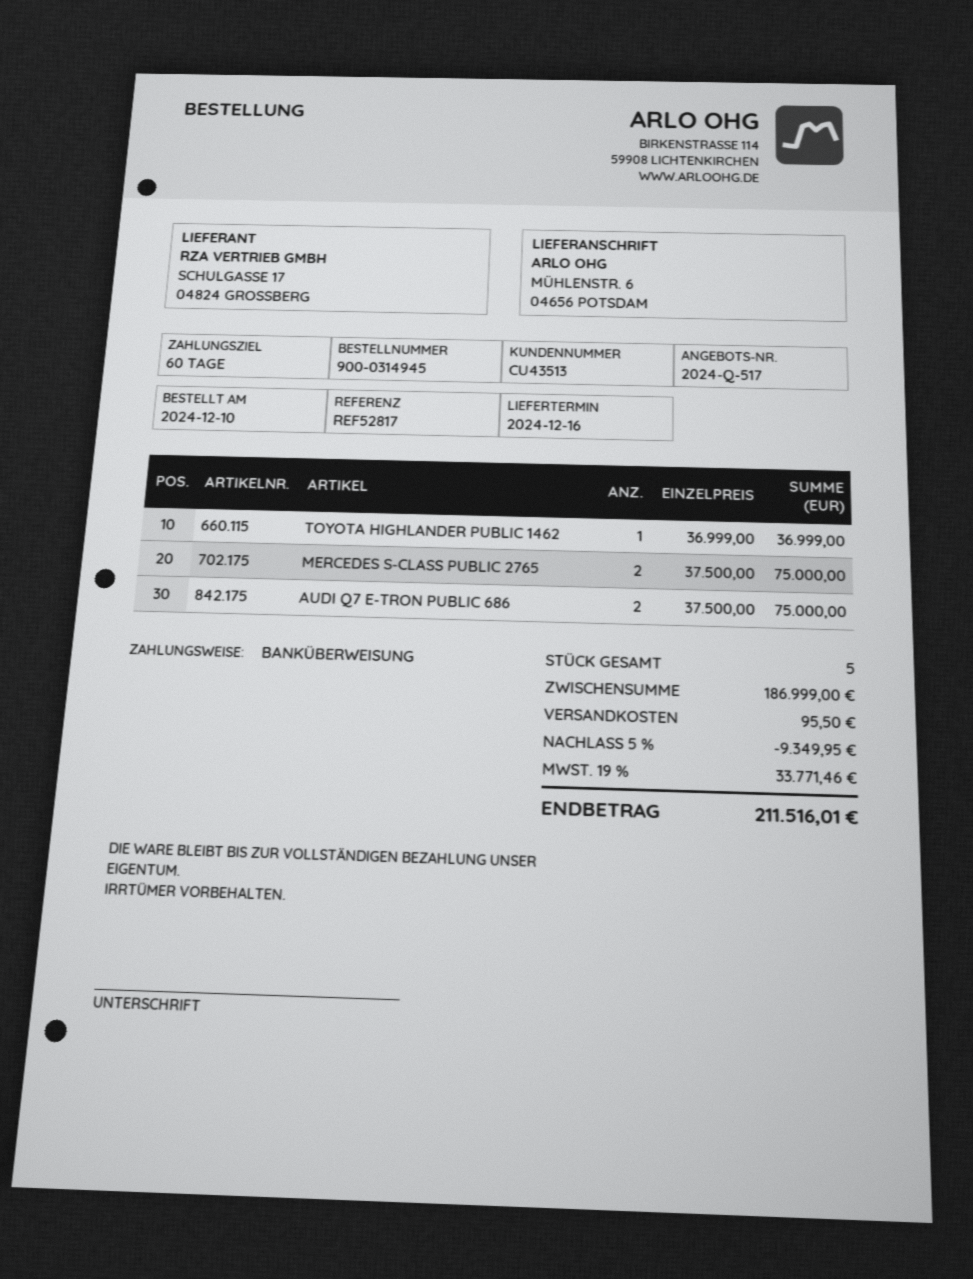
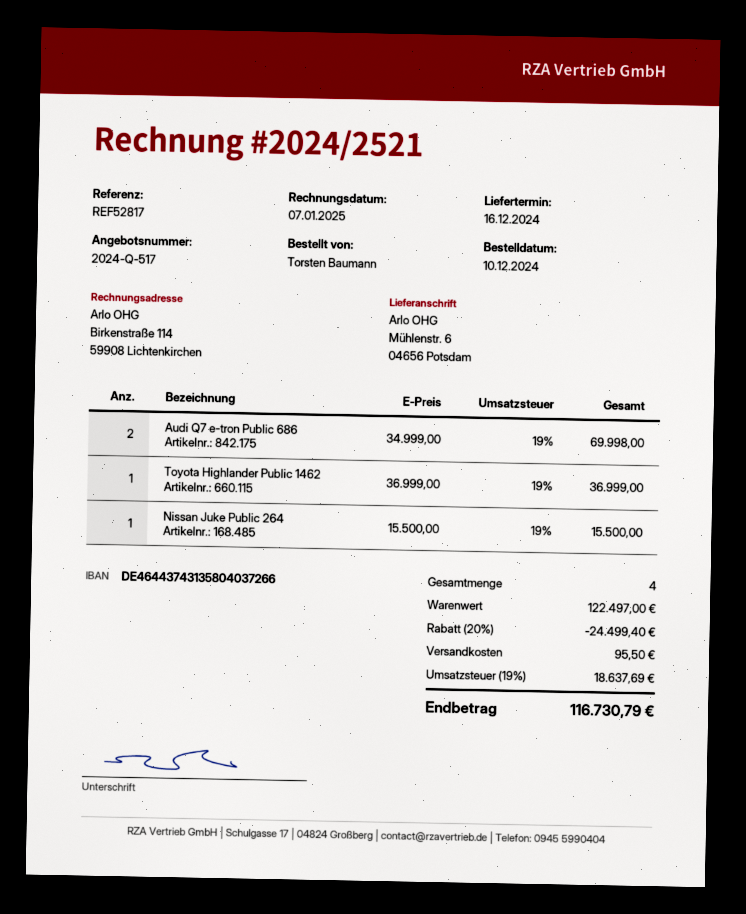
MERCEDES S-CLASS PUBLIC 2765: 2 x 37500.00 = 75000.00 -> none
AUDI Q7 E-TRON PUBLIC 686: 2 x 37500.00 = 75000.00 -> 2 x 34999.00 = 69998.00
Nissan Juke Public 264: none -> 1 x 15500.00 = 15500.00
total quantity: 5 -> 4
subtotal: 186999.00 -> 122497.00
discount: 5% = 9349.95 -> 20% = 24499.40
tax: 19% = 33771.46 -> 19% = 18637.69
total: 211516.01 -> 116730.79

